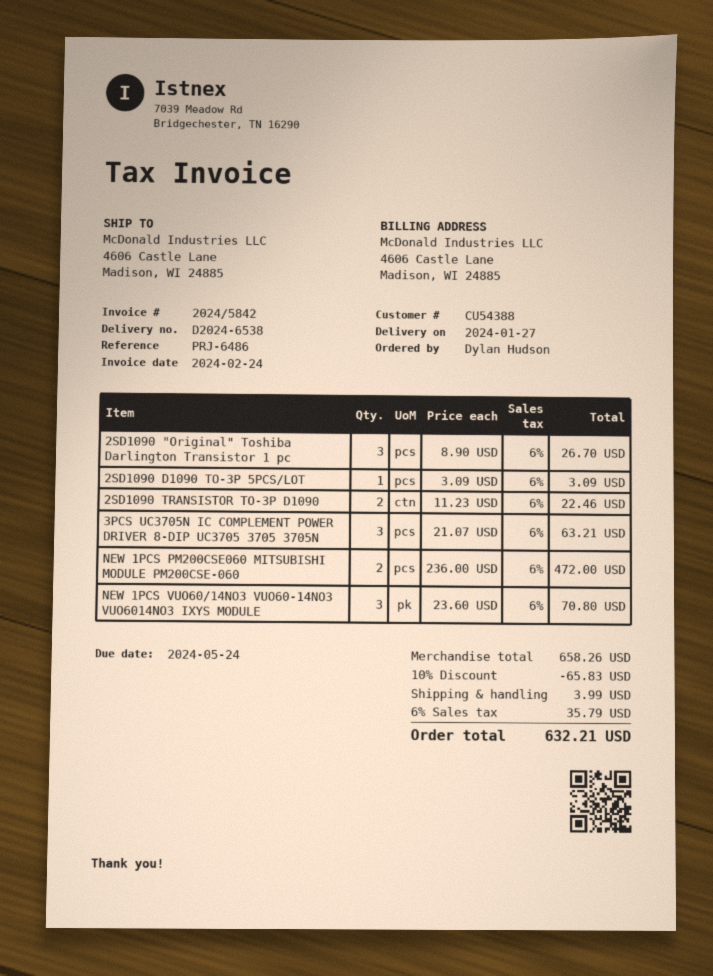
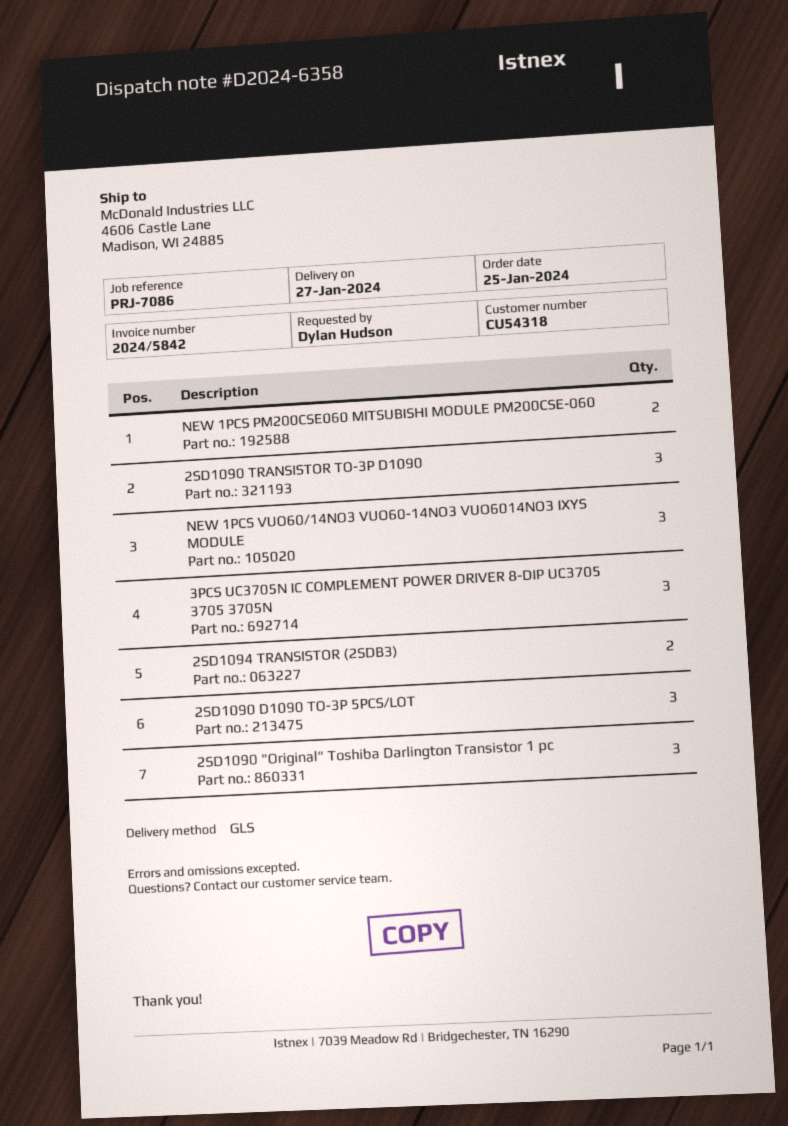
delivery note number: D2024-6538 -> D2024-6358
customer number: CU54388 -> CU54318
reference: PRJ-6486 -> PRJ-7086
2SD1090 D1090 TO-3P 5PCS/LOT: 1 -> 3
2SD1090 TRANSISTOR TO-3P D1090: 2 -> 3
2SD1094 TRANSISTOR (2SDB3): none -> 2

